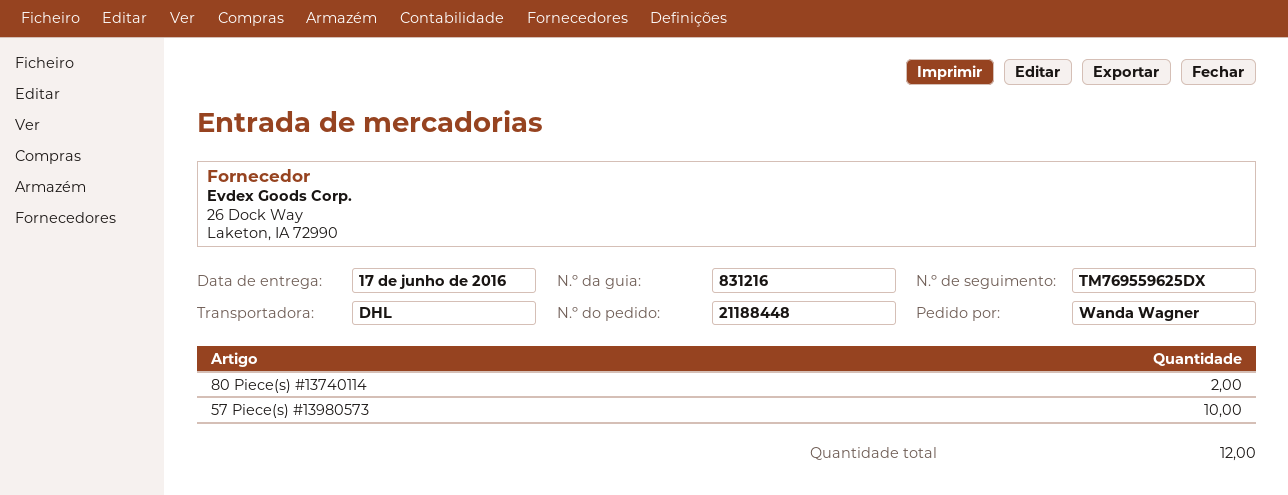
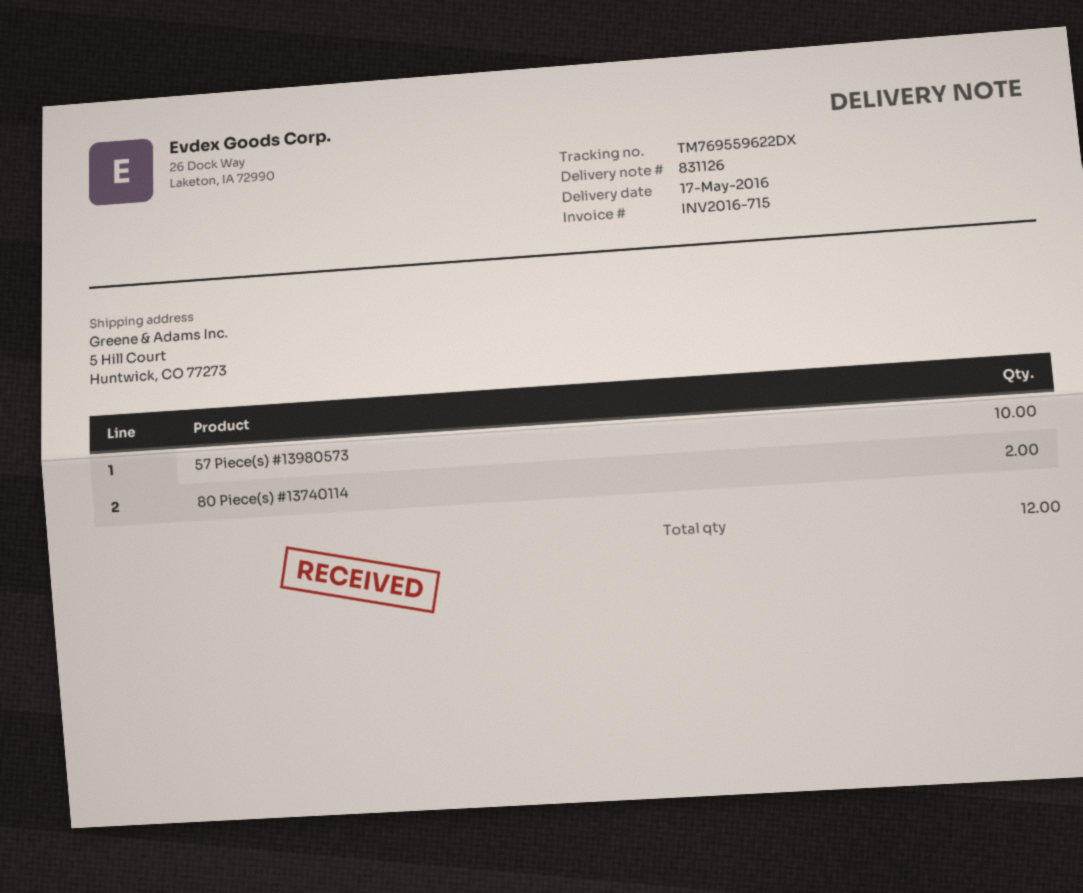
delivery note number: 831216 -> 831126
delivery date: 2016-06-17 -> 2016-05-17
tracking number: TM769559625DX -> TM769559622DX

